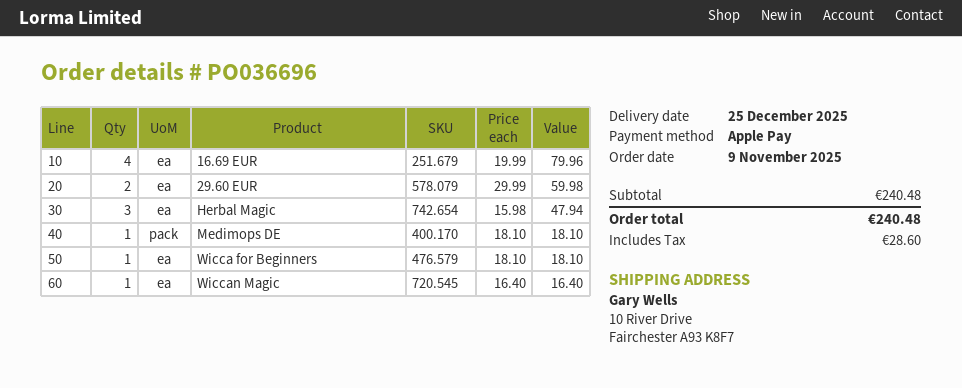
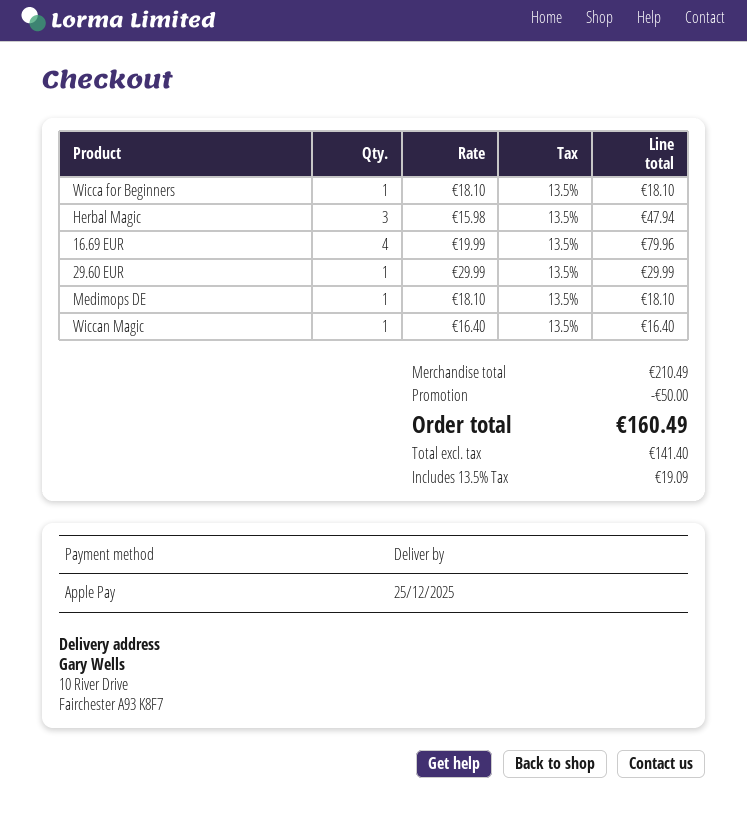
29.60 EUR: 2 x 29.99 = 59.98 -> 1 x 29.99 = 29.99
subtotal: 240.48 -> 210.49
discount: none -> 50.00
tax: 28.60 -> 19.09
total: 240.48 -> 160.49

